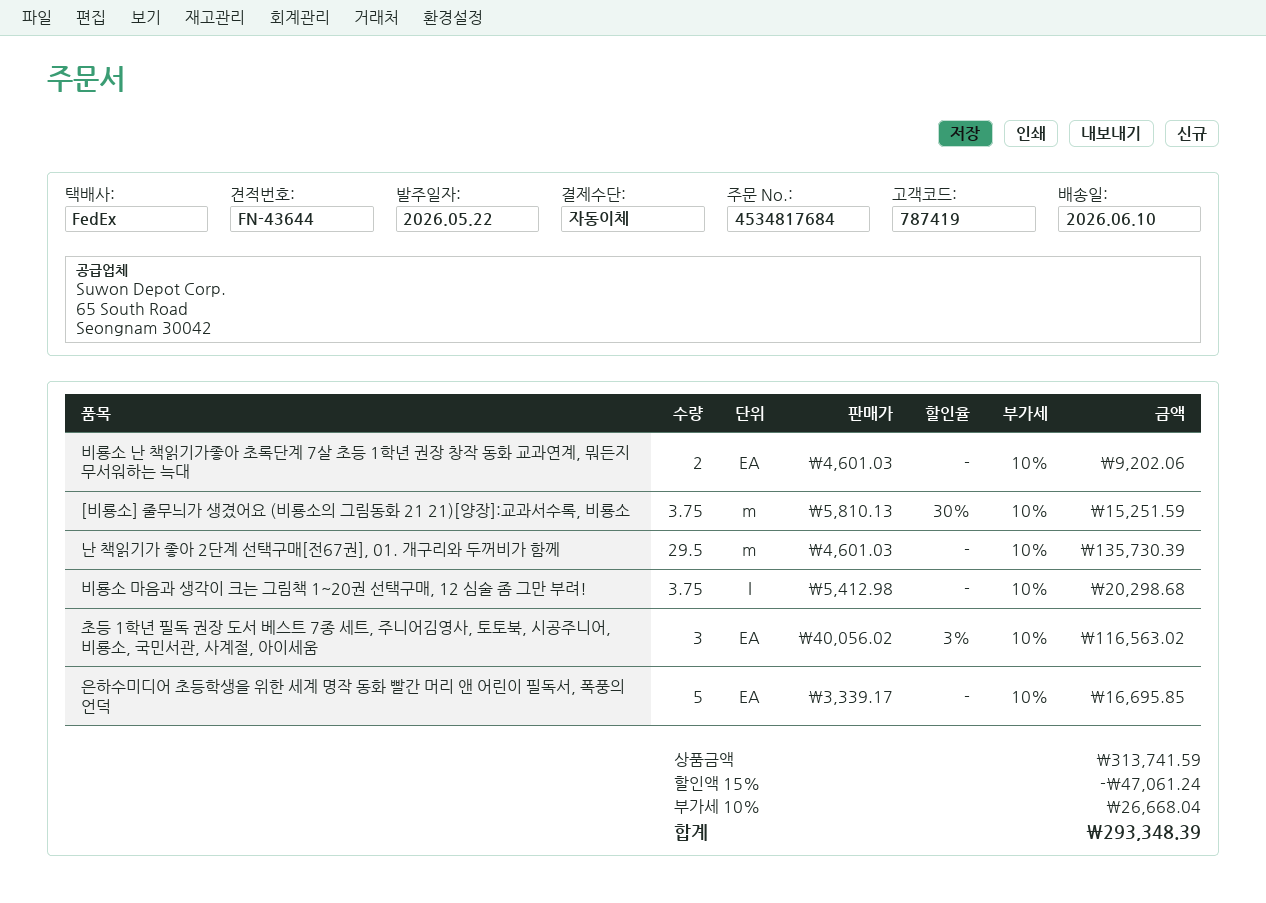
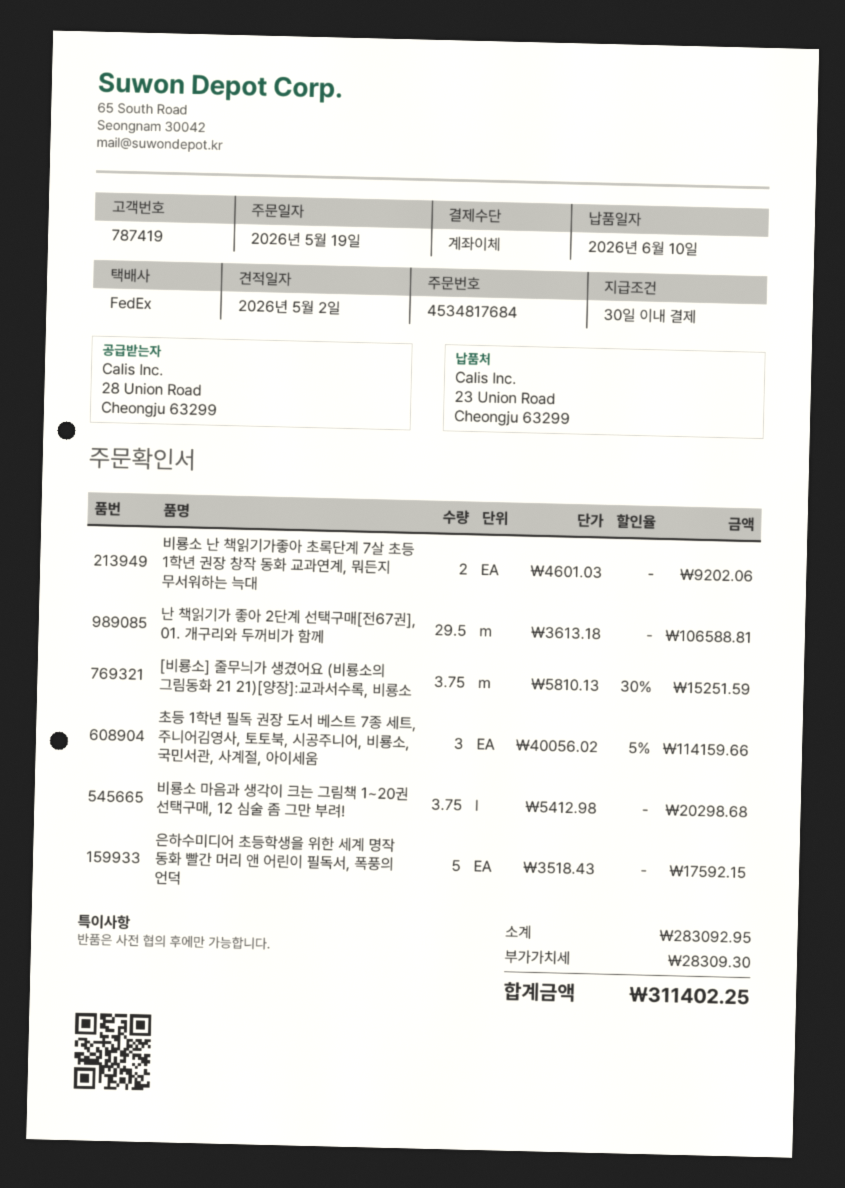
order date: 2026-05-22 -> 2026-05-19
payment method: direct debit -> bank transfer
난 책읽기가 좋아 2단계 선택구매[전67권], 01. 개구리와 두꺼비가 함께: 29.5 x 4601.03 = 135730.39 -> 29.5 x 3613.18 = 106588.81
초등 1학년 필독 권장 도서 베스트 7종 세트, 주니어김영사, 토토북, 시공주니어, 비룡소, 국민서관, 사계절, 아이세움: 3 x 40056.02 - 3% = 116563.02 -> 3 x 40056.02 - 5% = 114159.66
은하수미디어 초등학생을 위한 세계 명작 동화 빨간 머리 앤 어린이 필독서, 폭풍의 언덕: 5 x 3339.17 = 16695.85 -> 5 x 3518.43 = 17592.15
subtotal: 313741.59 -> 283092.95
discount: 15% = 47061.24 -> none
tax: 26668.04 -> 28309.30
total: 293348.39 -> 311402.25

